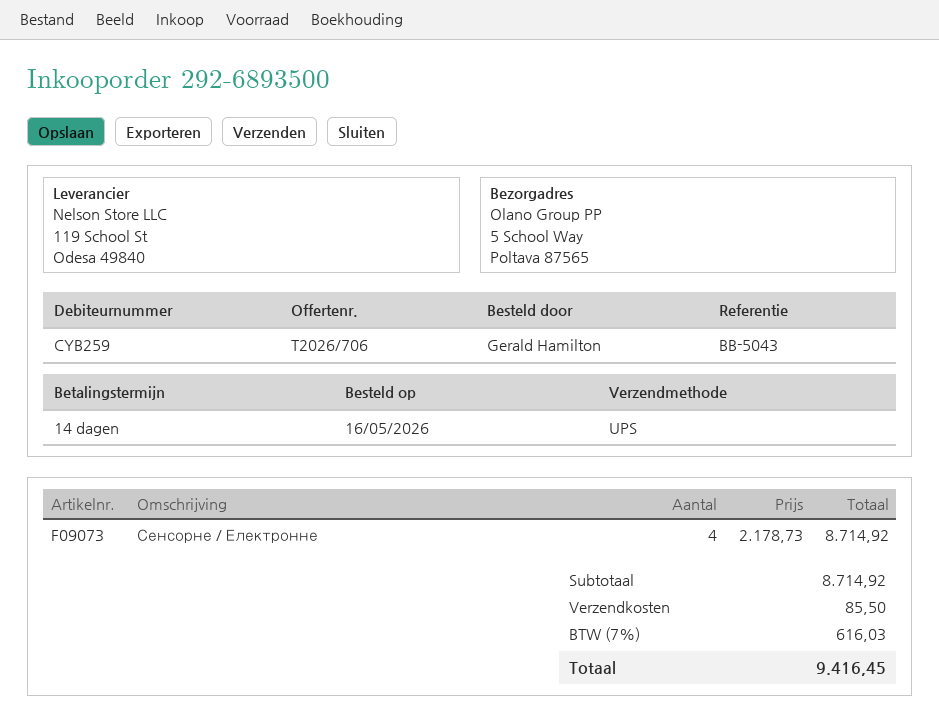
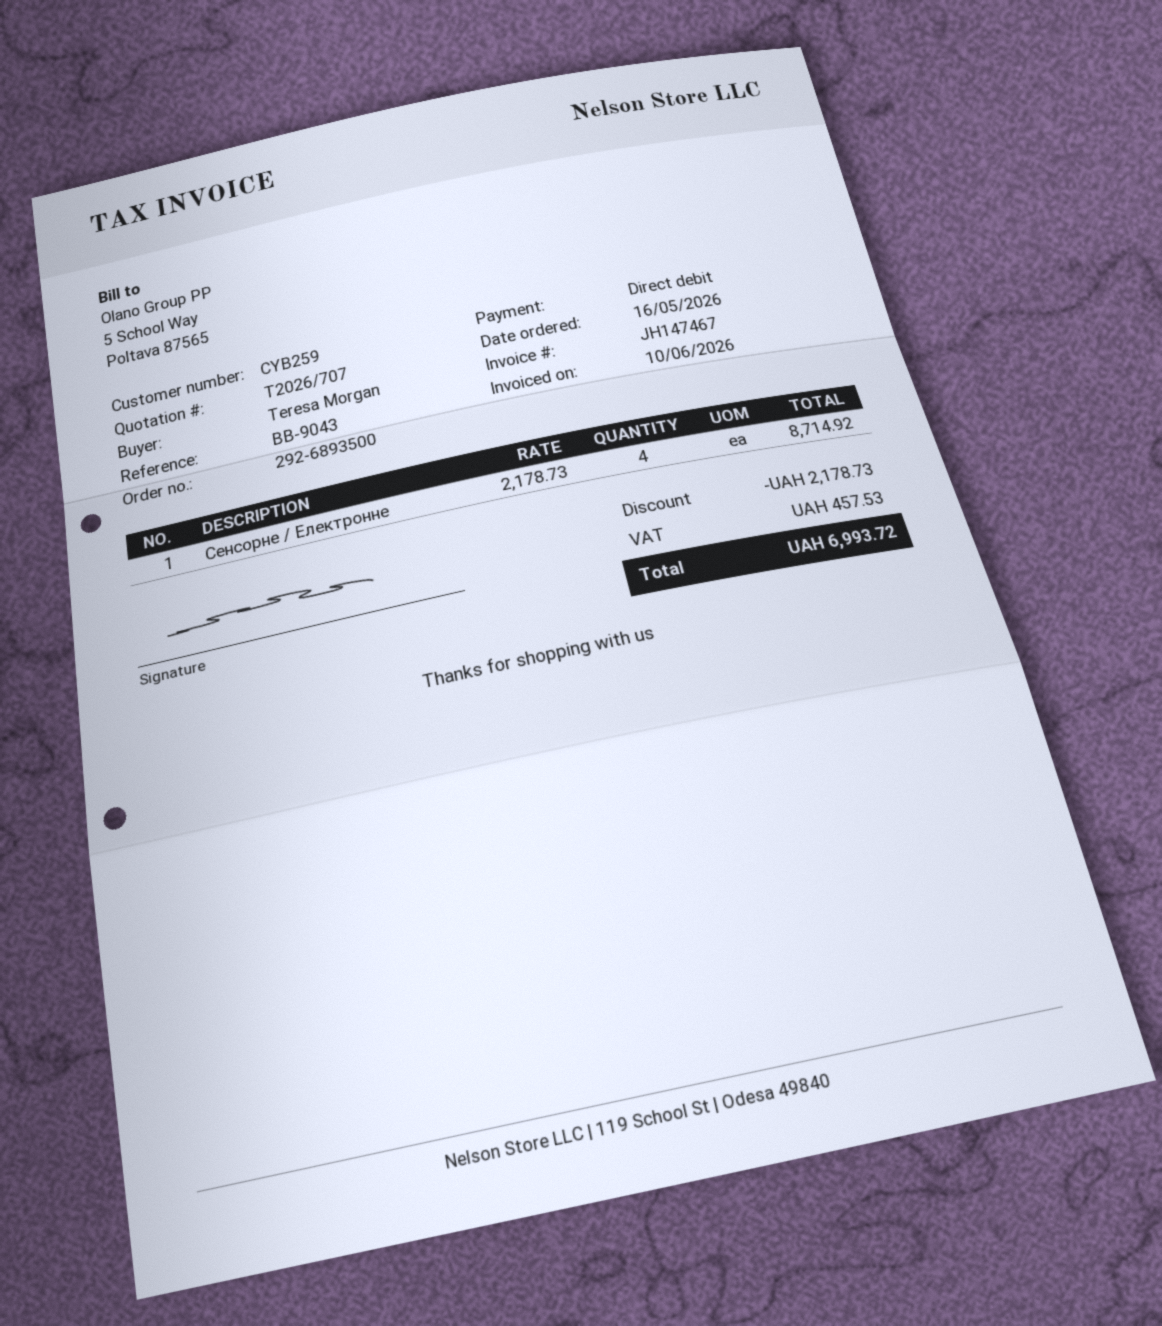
quote number: T2026/706 -> T2026/707
reference: BB-5043 -> BB-9043
ordered by: Gerald Hamilton -> Teresa Morgan
discount: none -> 2178.73
shipping: 85.50 -> none
tax: 616.03 -> 457.53
total: 9416.45 -> 6993.72

